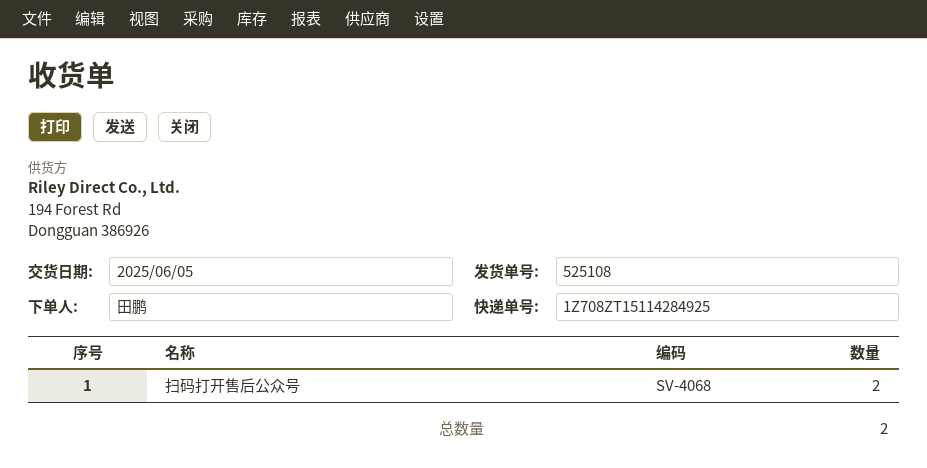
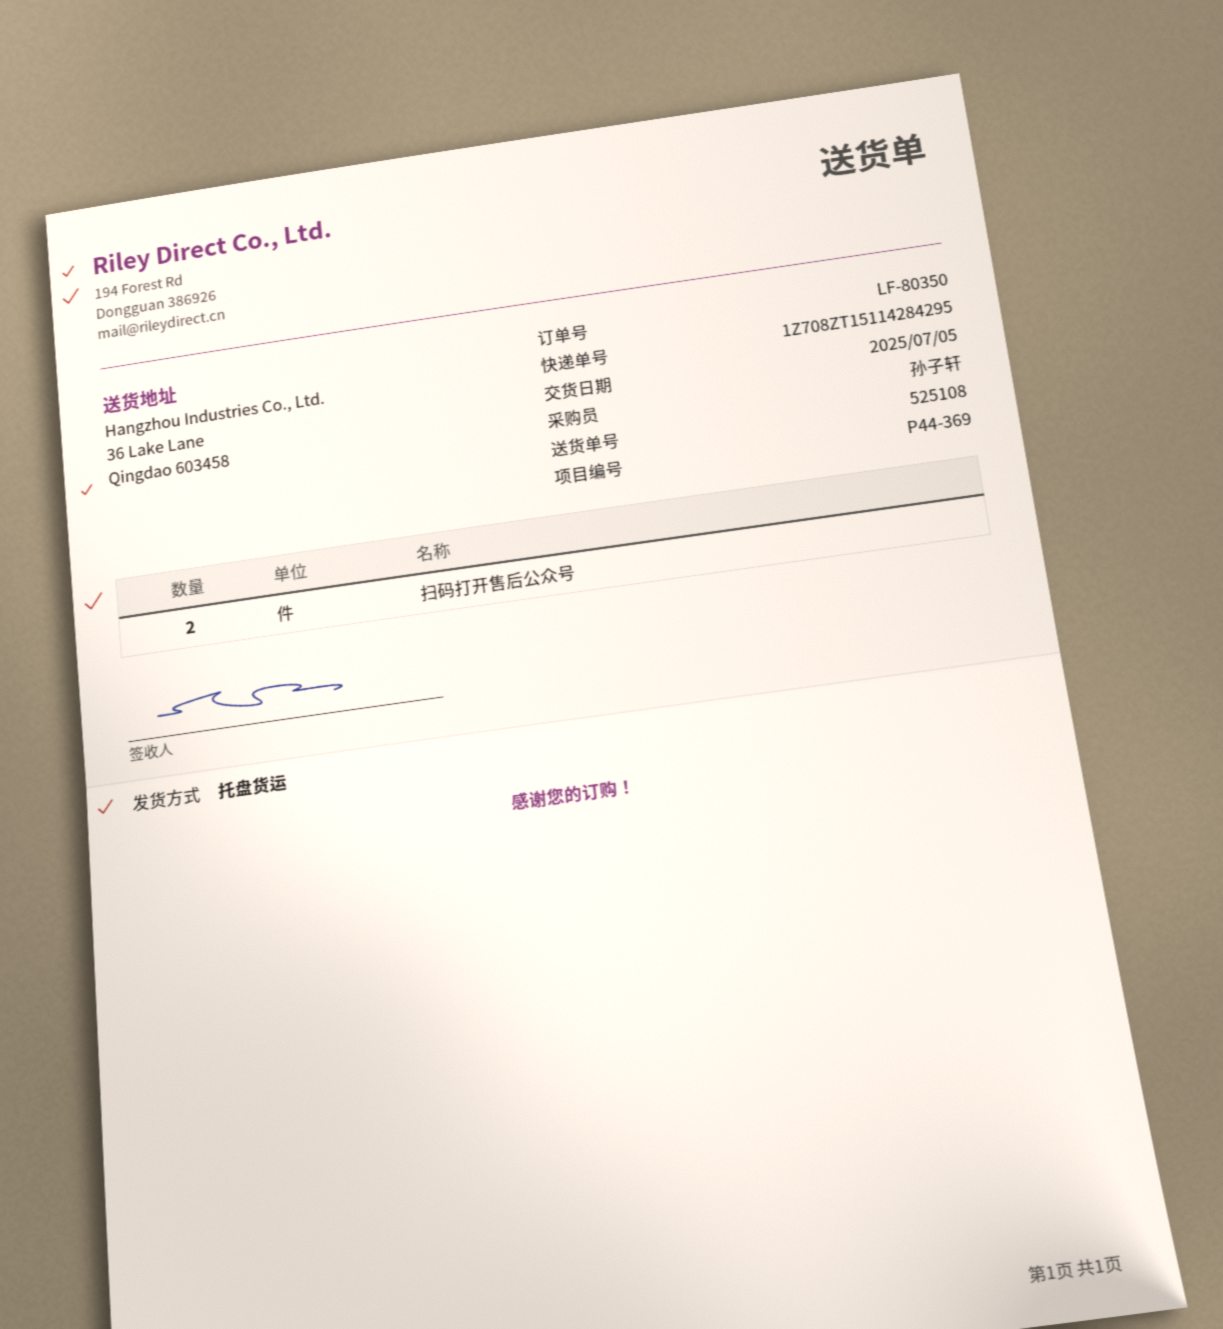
delivery date: 2025-06-05 -> 2025-07-05
ordered by: 田鹏 -> 孙子轩
tracking number: 1Z708ZT15114284925 -> 1Z708ZT15114284295

